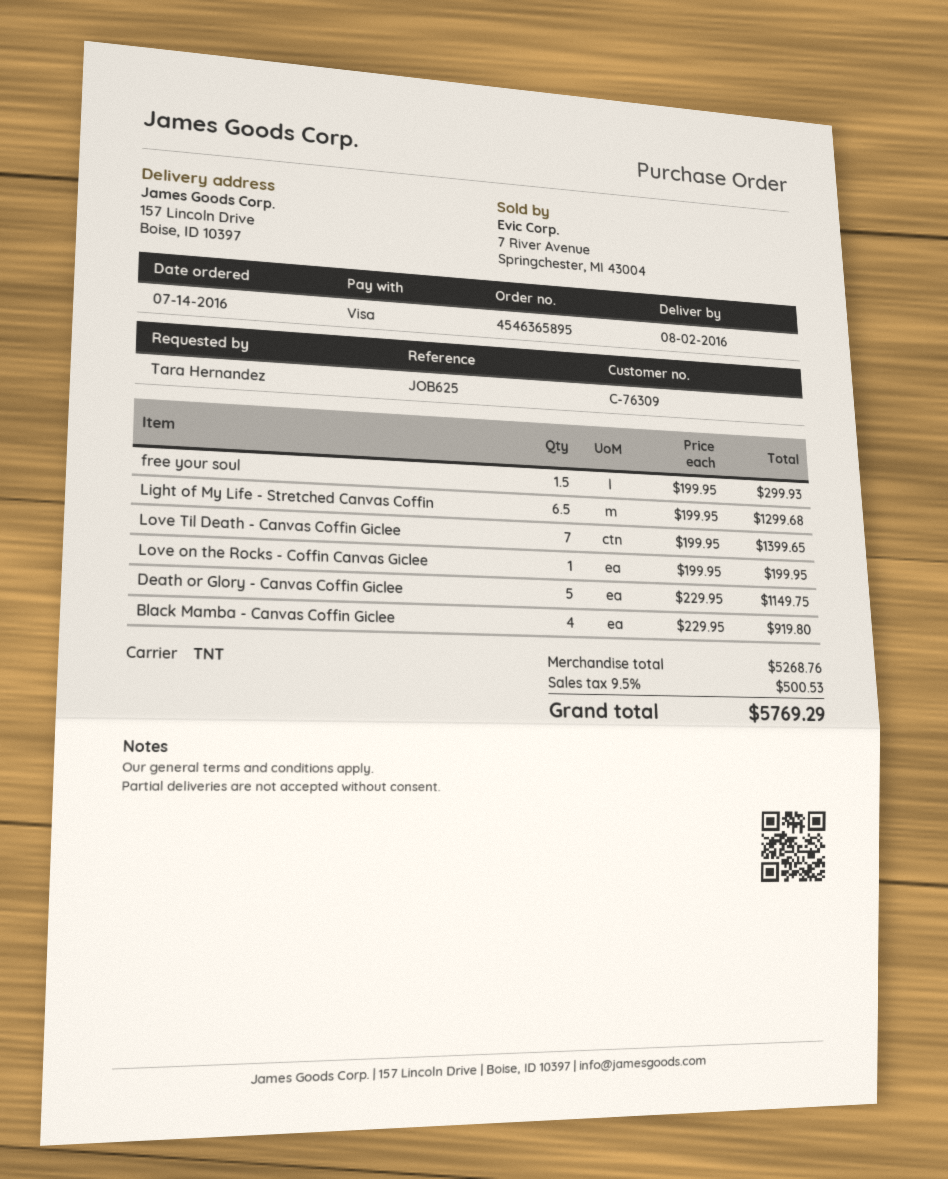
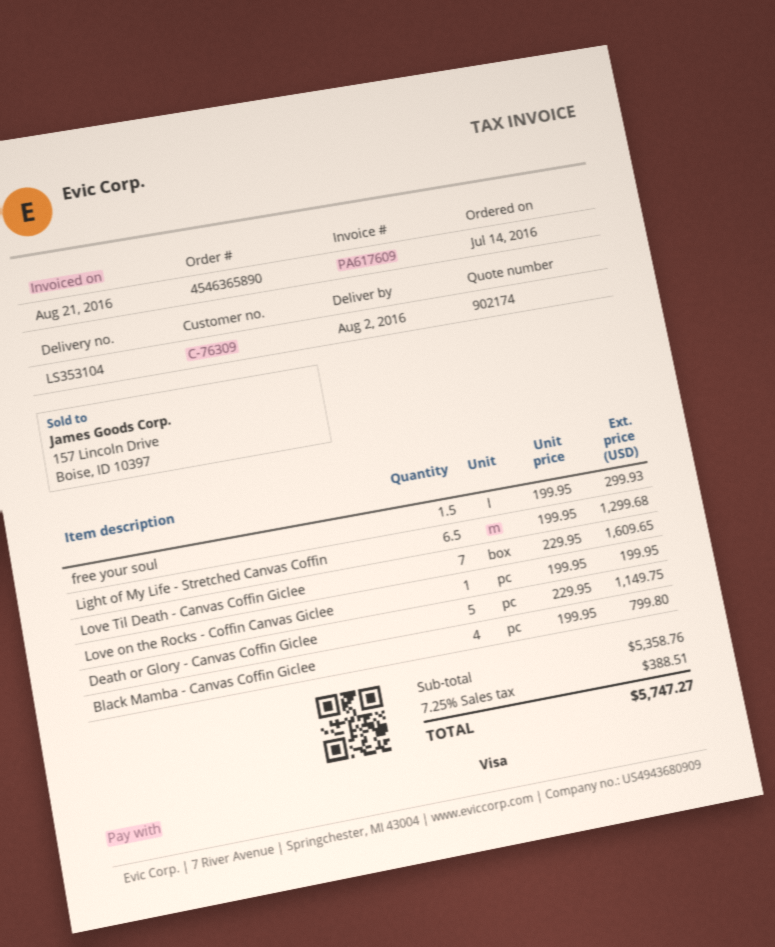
order number: 4546365895 -> 4546365890
Love Til Death - Canvas Coffin Giclee: 7 x 199.95 = 1399.65 -> 7 x 229.95 = 1609.65
Black Mamba - Canvas Coffin Giclee: 4 x 229.95 = 919.80 -> 4 x 199.95 = 799.80
subtotal: 5268.76 -> 5358.76
tax: 9.5% = 500.53 -> 7.25% = 388.51
total: 5769.29 -> 5747.27

